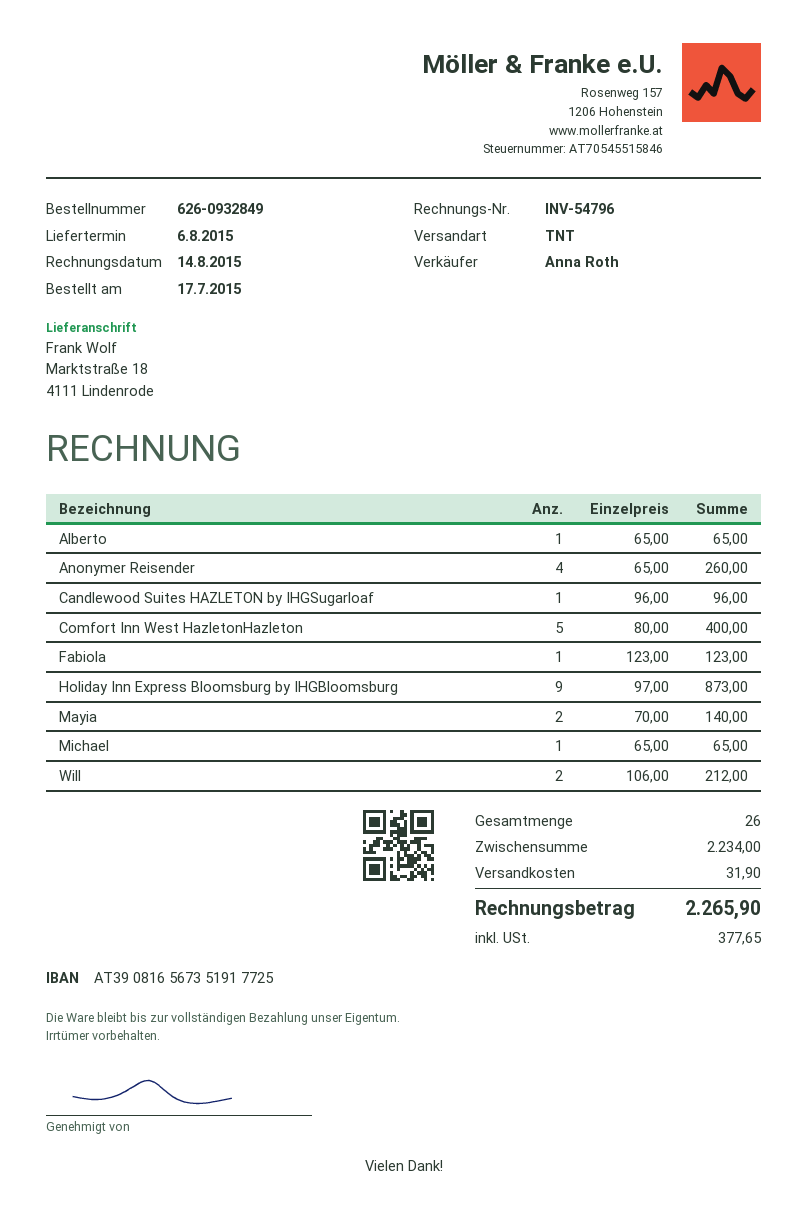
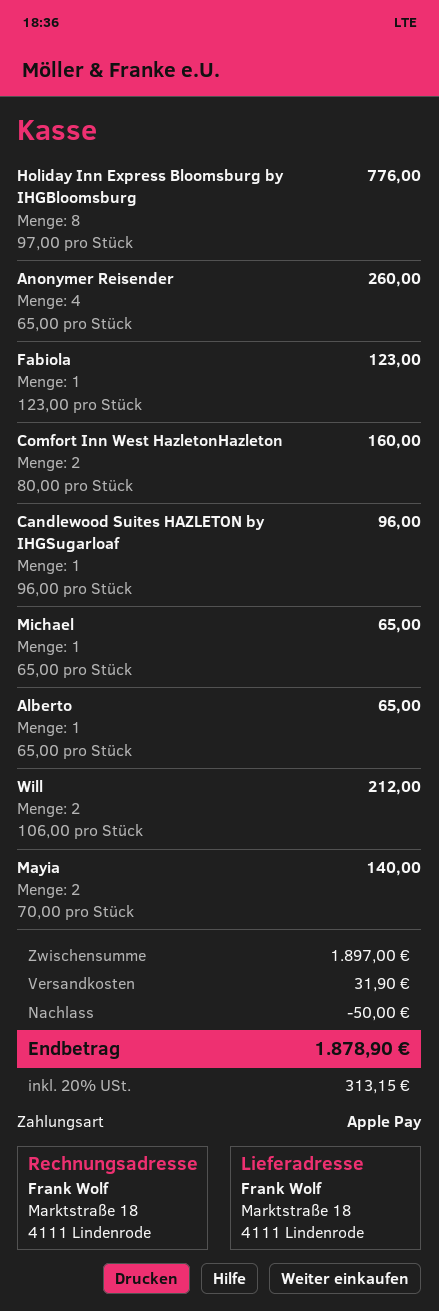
Comfort Inn West HazletonHazleton: 5 x 80.00 = 400.00 -> 2 x 80.00 = 160.00
Holiday Inn Express Bloomsburg by IHGBloomsburg: 9 x 97.00 = 873.00 -> 8 x 97.00 = 776.00
subtotal: 2234.00 -> 1897.00
discount: none -> 50.00
tax: 377.65 -> 313.15
total: 2265.90 -> 1878.90

